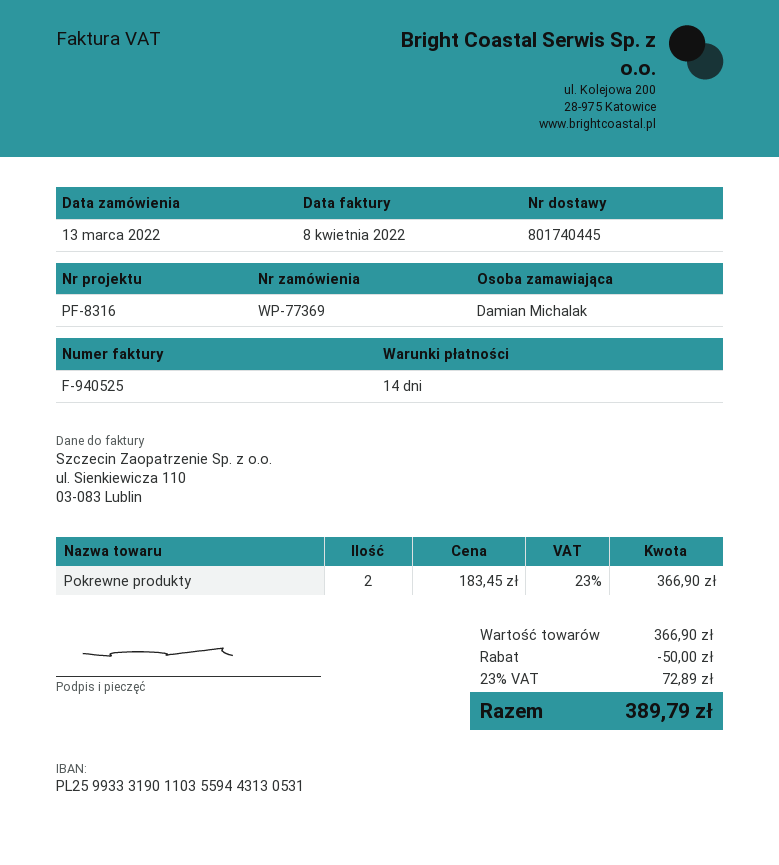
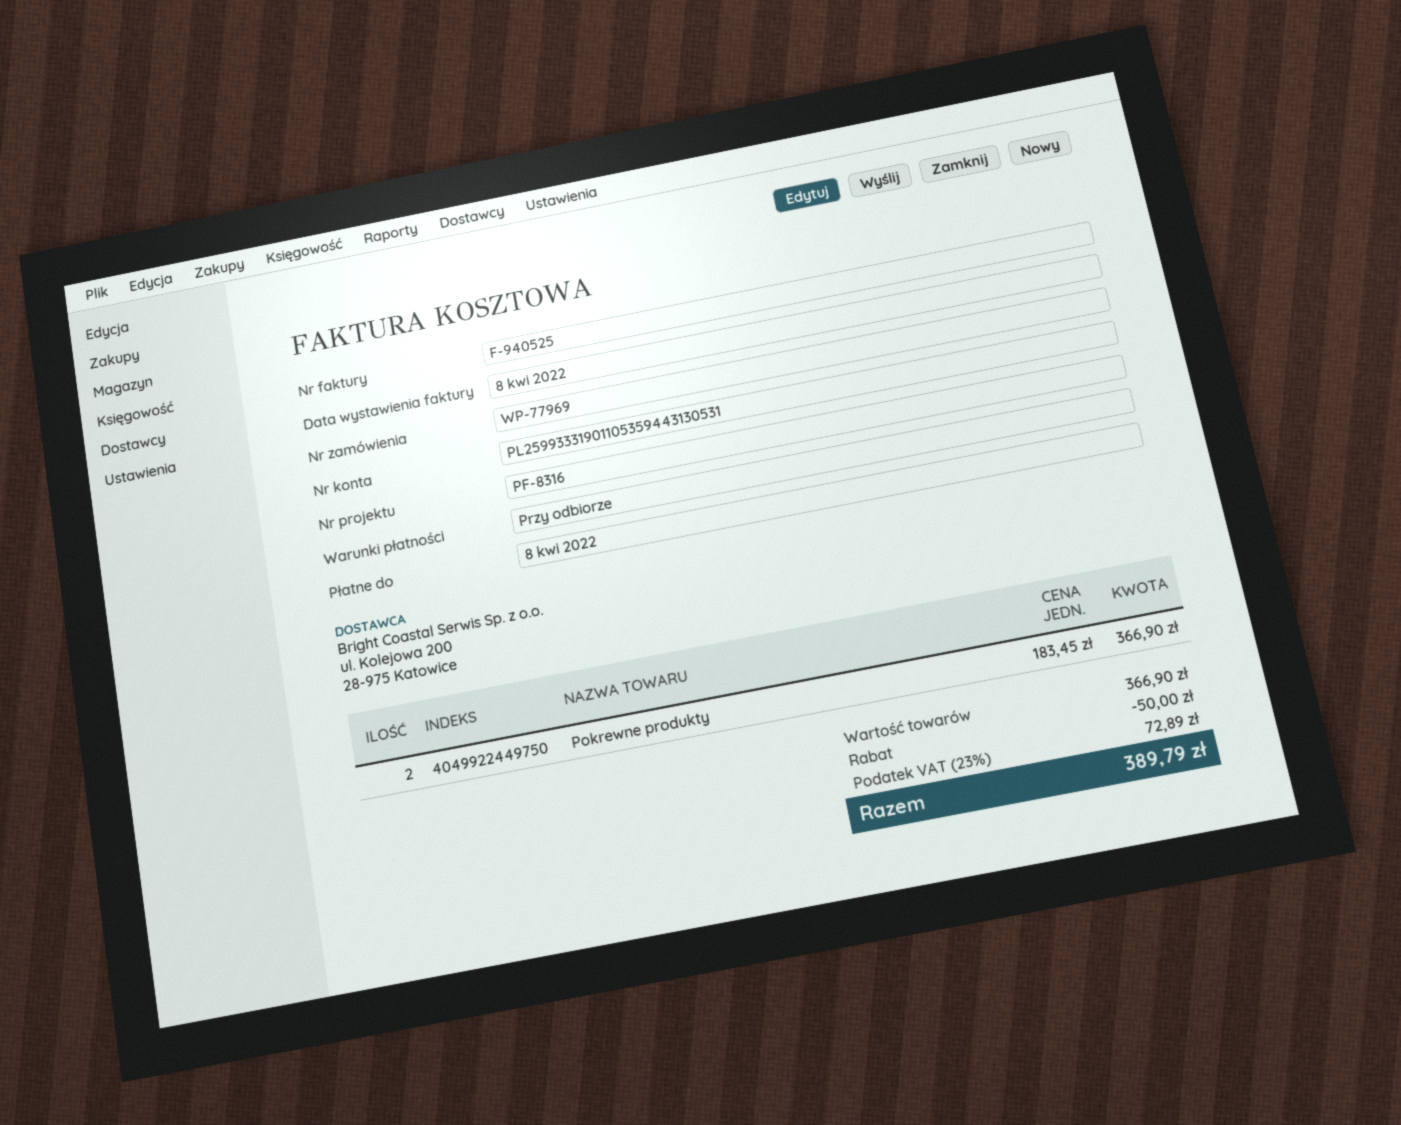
order number: WP-77369 -> WP-77969
payment terms: 14 days -> on receipt
bank account: PL25993331901103559443130531 -> PL25993331901105359443130531

